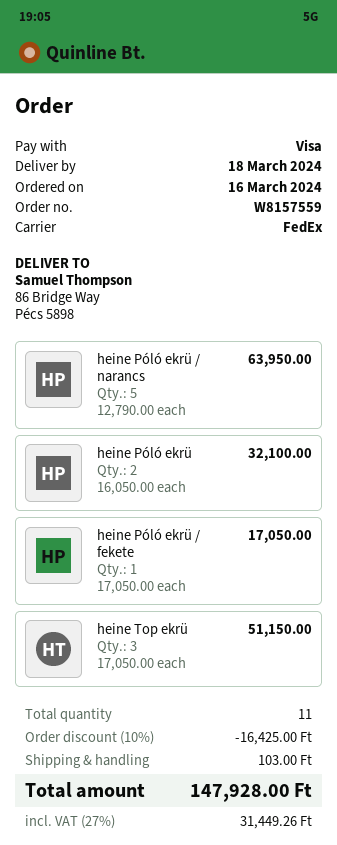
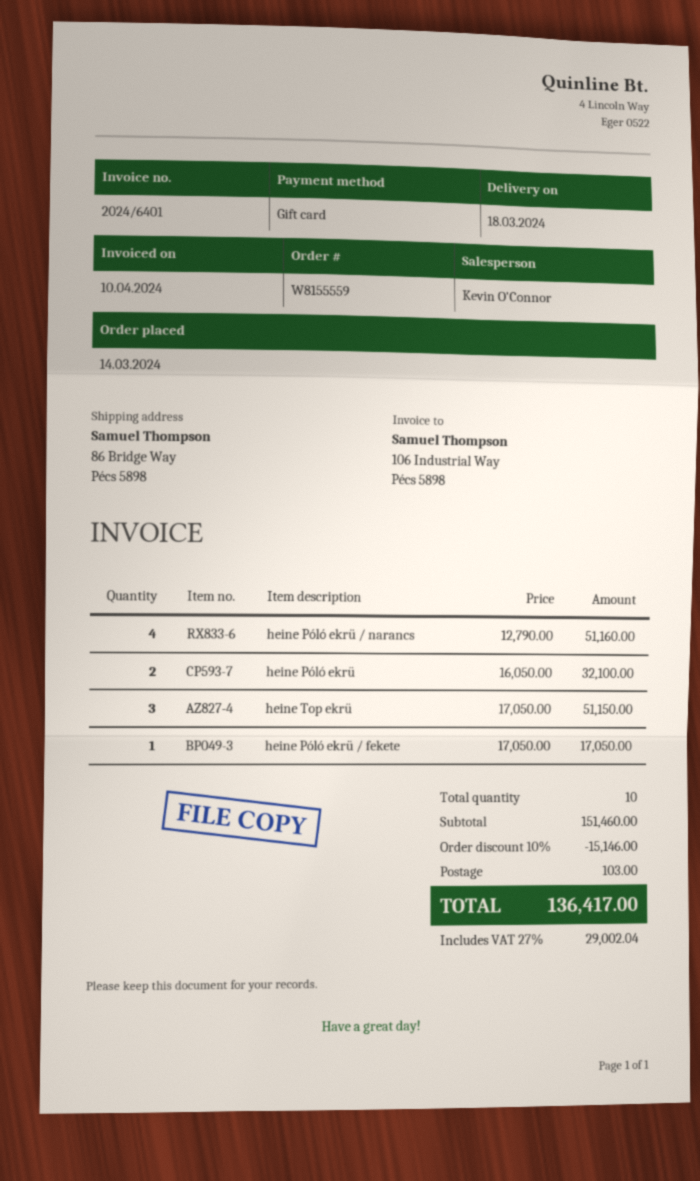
order number: W8157559 -> W8155559
order date: 2024-03-16 -> 2024-03-14
payment method: Visa -> gift card
heine Póló ekrü / narancs: 5 x 12790.00 = 63950.00 -> 4 x 12790.00 = 51160.00
total quantity: 11 -> 10
discount: 10% = 16425.00 -> 10% = 15146.00
tax: 27% = 31449.26 -> 27% = 29002.04
total: 147928.00 -> 136417.00

